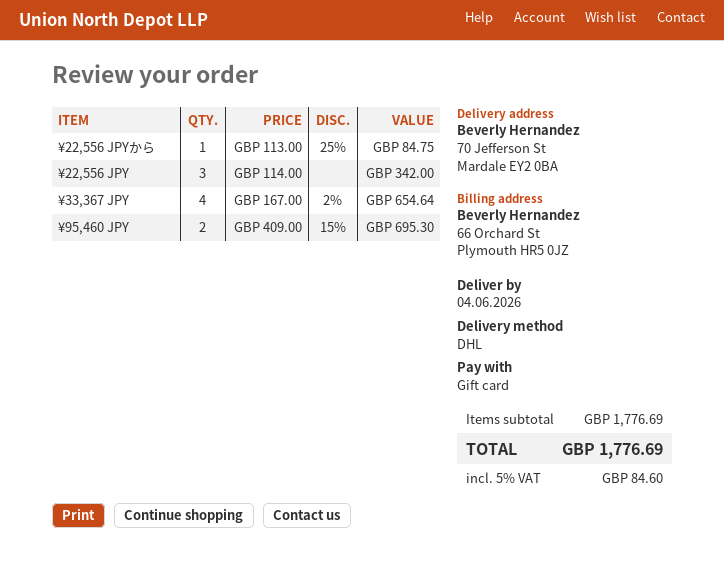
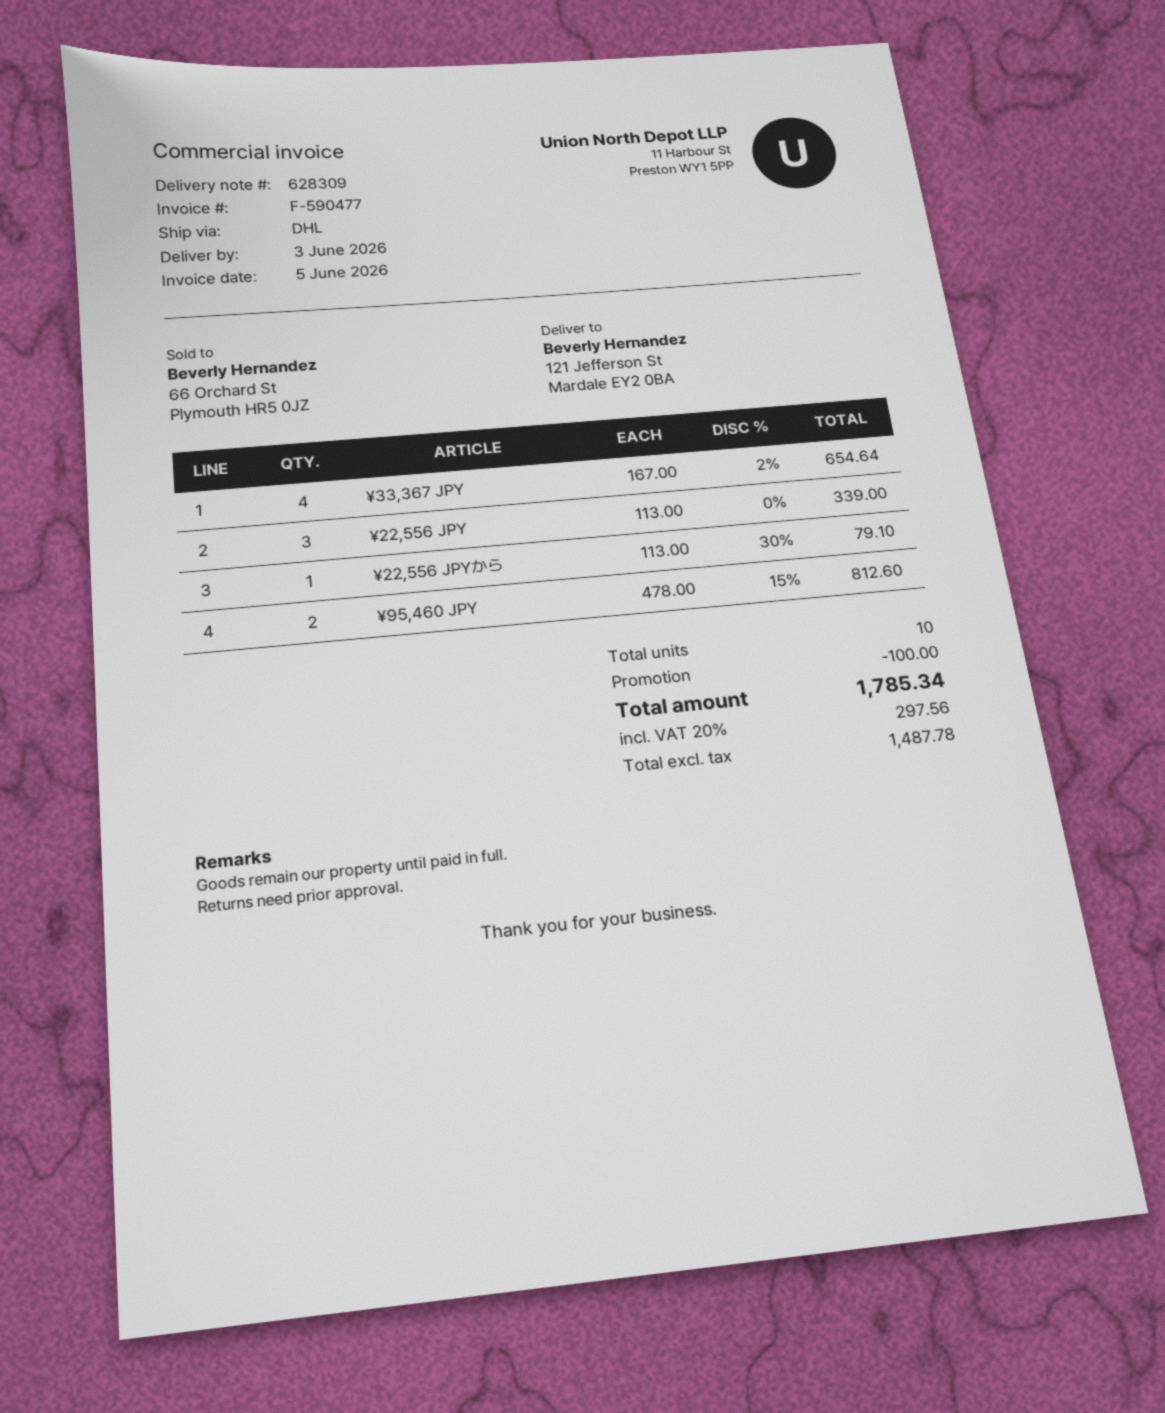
delivery date: 2026-06-04 -> 2026-06-03
ship to: 70 Jefferson St, Mardale EY2 0BA -> 121 Jefferson St, Mardale EY2 0BA
¥22,556 JPYから: 1 x 113.00 - 25% = 84.75 -> 1 x 113.00 - 30% = 79.10
¥22,556 JPY: 3 x 114.00 = 342.00 -> 3 x 113.00 = 339.00
¥95,460 JPY: 2 x 409.00 - 15% = 695.30 -> 2 x 478.00 - 15% = 812.60
discount: none -> 100.00
tax: 5% = 84.60 -> 20% = 297.56
total: 1776.69 -> 1785.34

